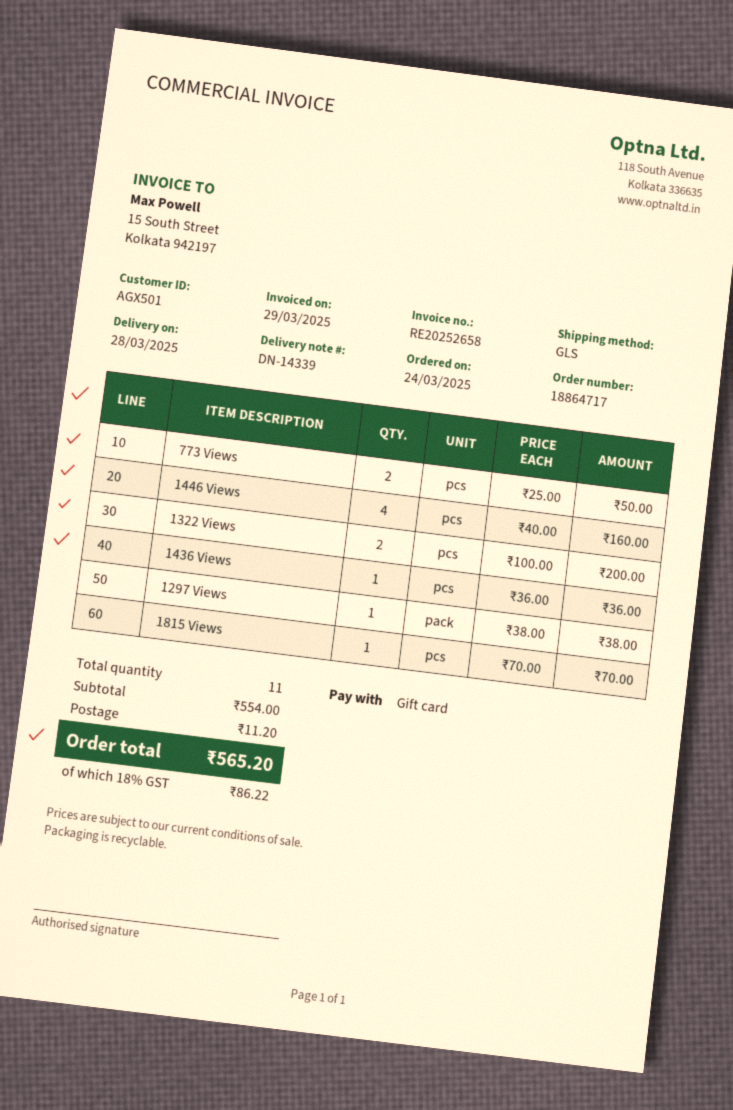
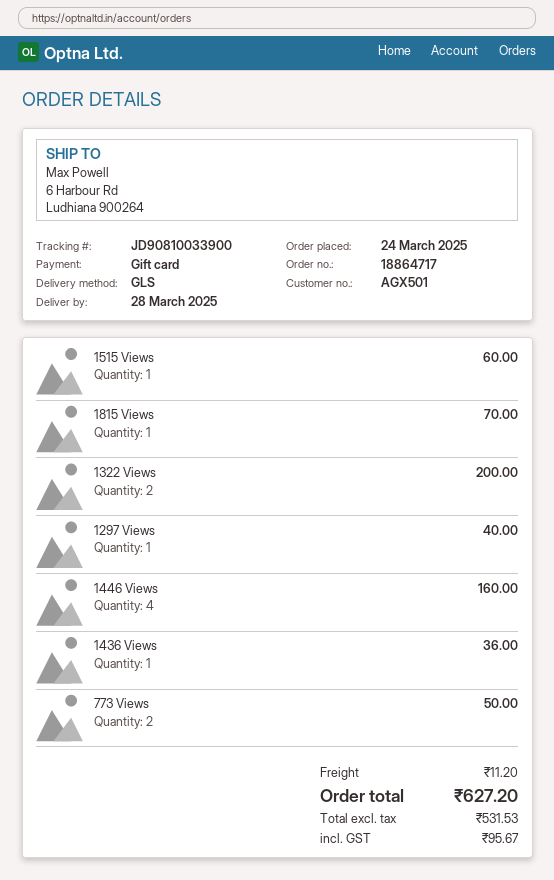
1297 Views: 1 for 38.00 -> 1 for 40.00
1515 Views: none -> 1 for 60.00
tax: 86.22 -> 95.67
total: 565.20 -> 627.20

